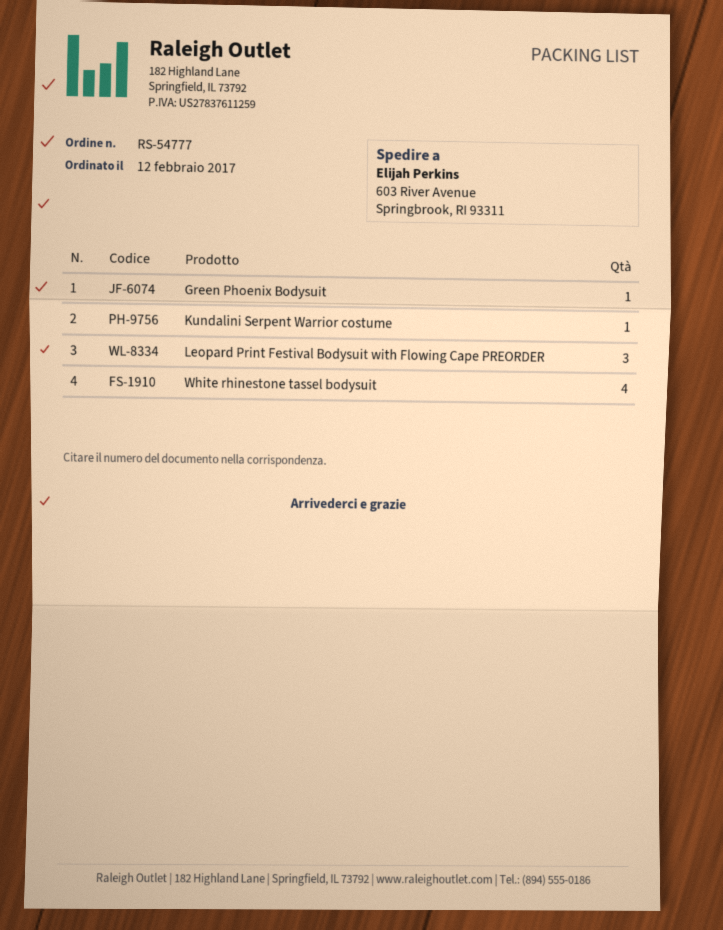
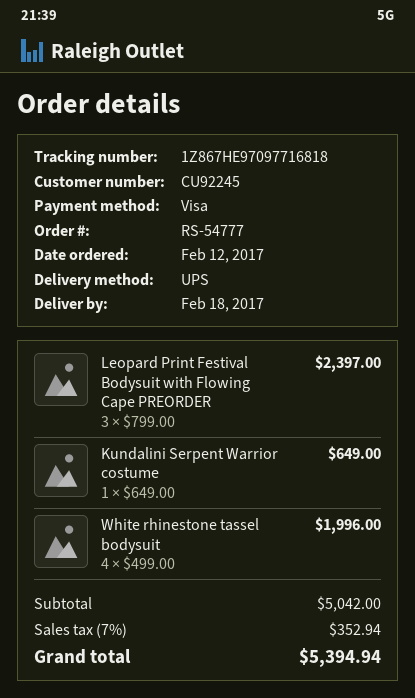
Green Phoenix Bodysuit: 1 -> none

